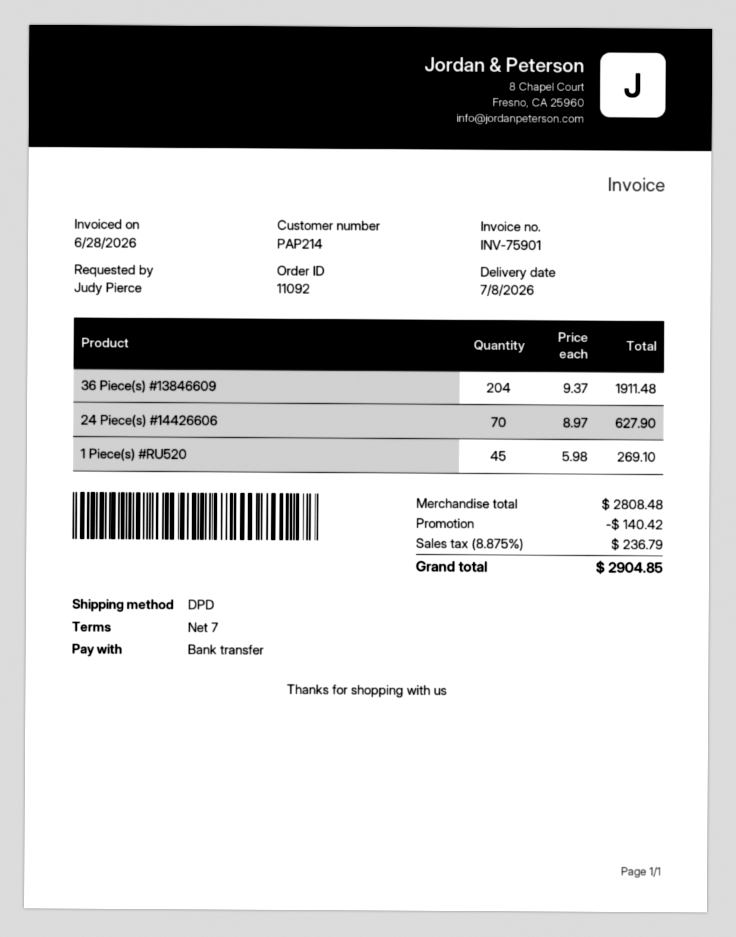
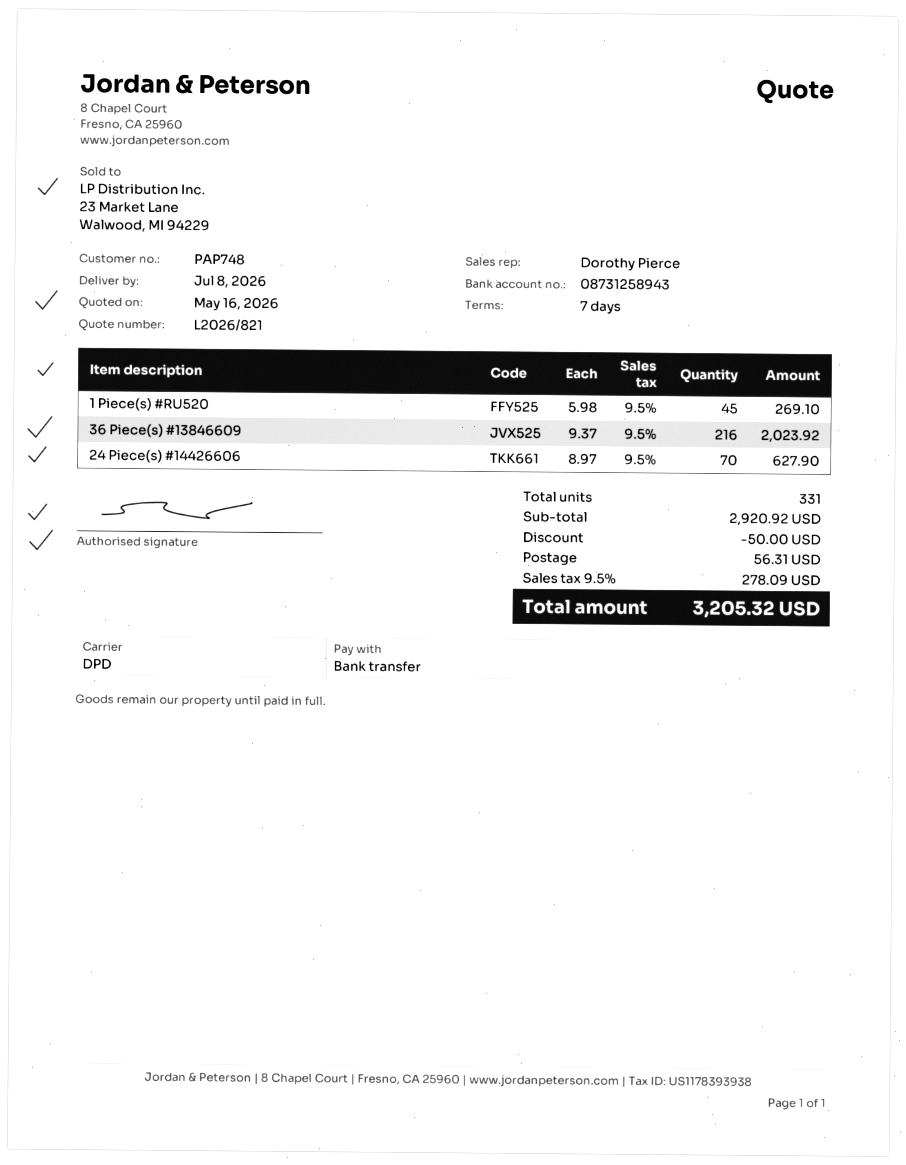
customer number: PAP214 -> PAP748
36 Piece(s) #13846609: 204 x 9.37 = 1911.48 -> 216 x 9.37 = 2023.92
subtotal: 2808.48 -> 2920.92
discount: 140.42 -> 50.00
shipping: none -> 56.31
tax: 8.875% = 236.79 -> 9.5% = 278.09
total: 2904.85 -> 3205.32

